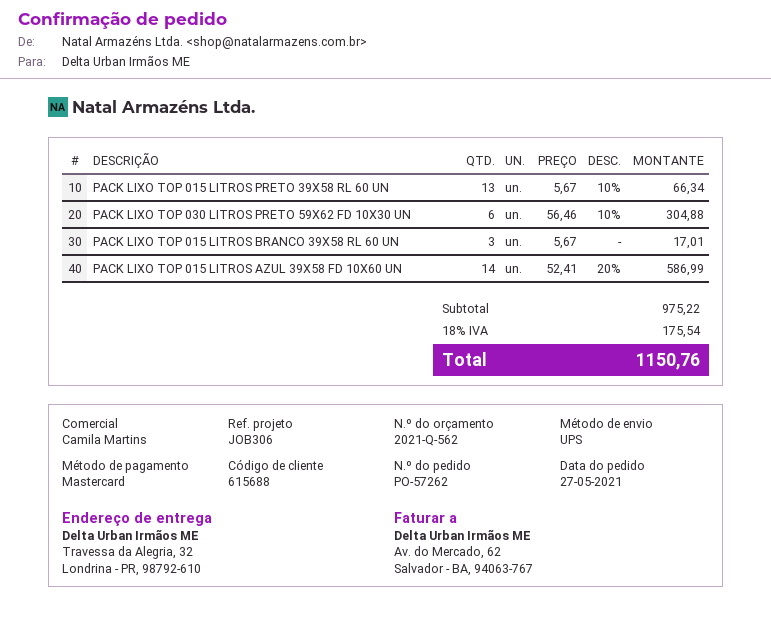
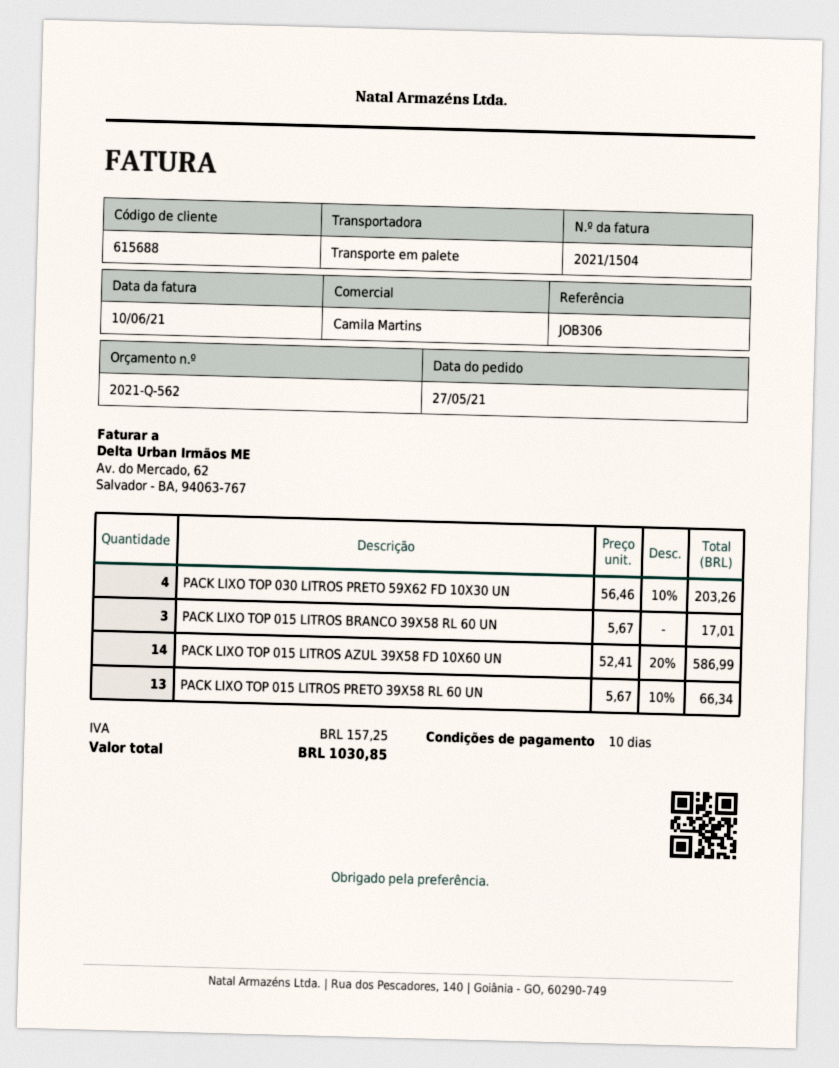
shipping method: UPS -> pallet freight
PACK LIXO TOP 030 LITROS PRETO 59X62 FD 10X30 UN: 6 x 56.46 - 10% = 304.88 -> 4 x 56.46 - 10% = 203.26
tax: 175.54 -> 157.25
total: 1150.76 -> 1030.85

